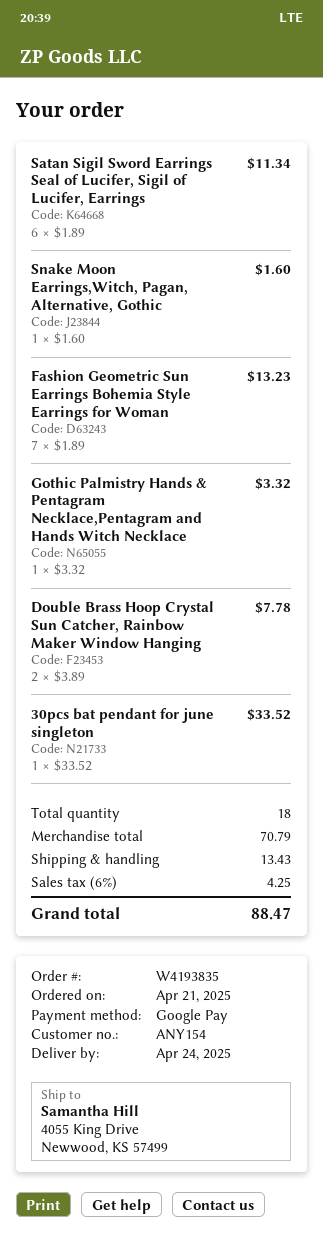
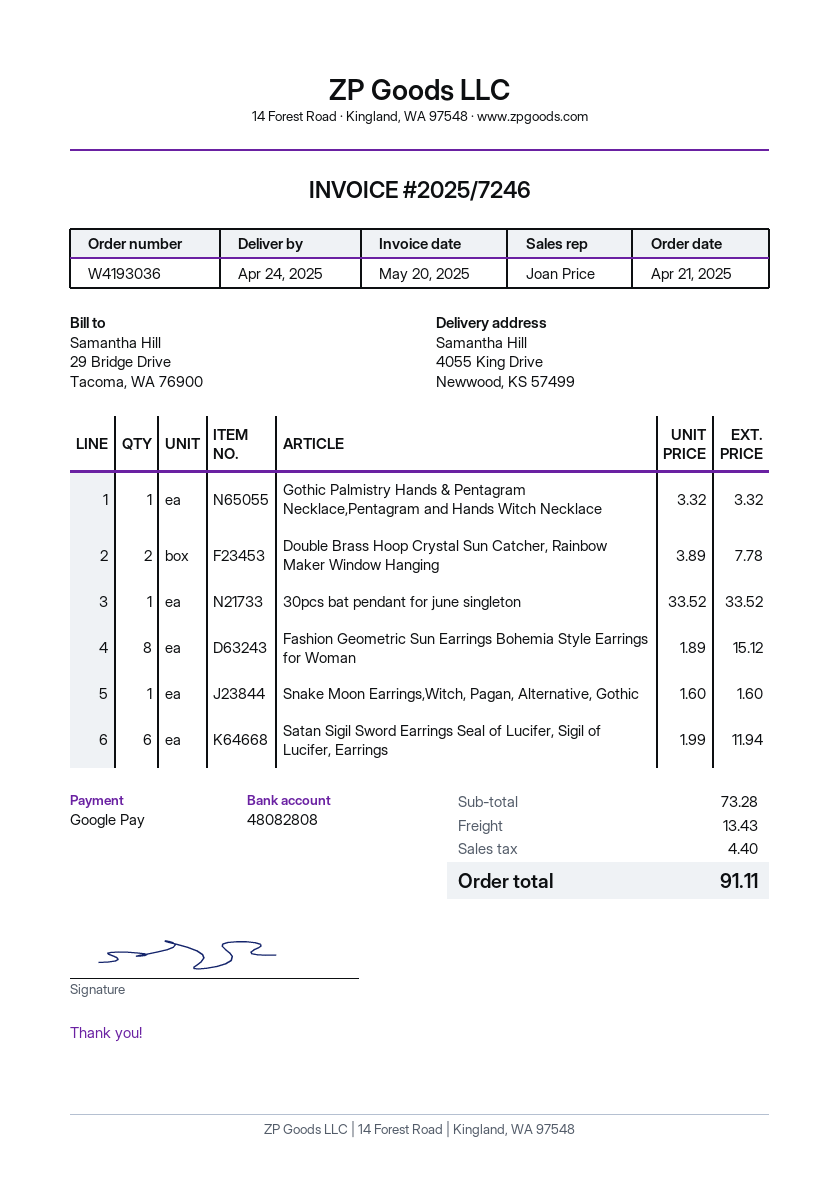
order number: W4193835 -> W4193036
Satan Sigil Sword Earrings Seal of Lucifer, Sigil of Lucifer, Earrings: 6 x 1.89 = 11.34 -> 6 x 1.99 = 11.94
Fashion Geometric Sun Earrings Bohemia Style Earrings for Woman: 7 x 1.89 = 13.23 -> 8 x 1.89 = 15.12
subtotal: 70.79 -> 73.28
tax: 4.25 -> 4.40
total: 88.47 -> 91.11

